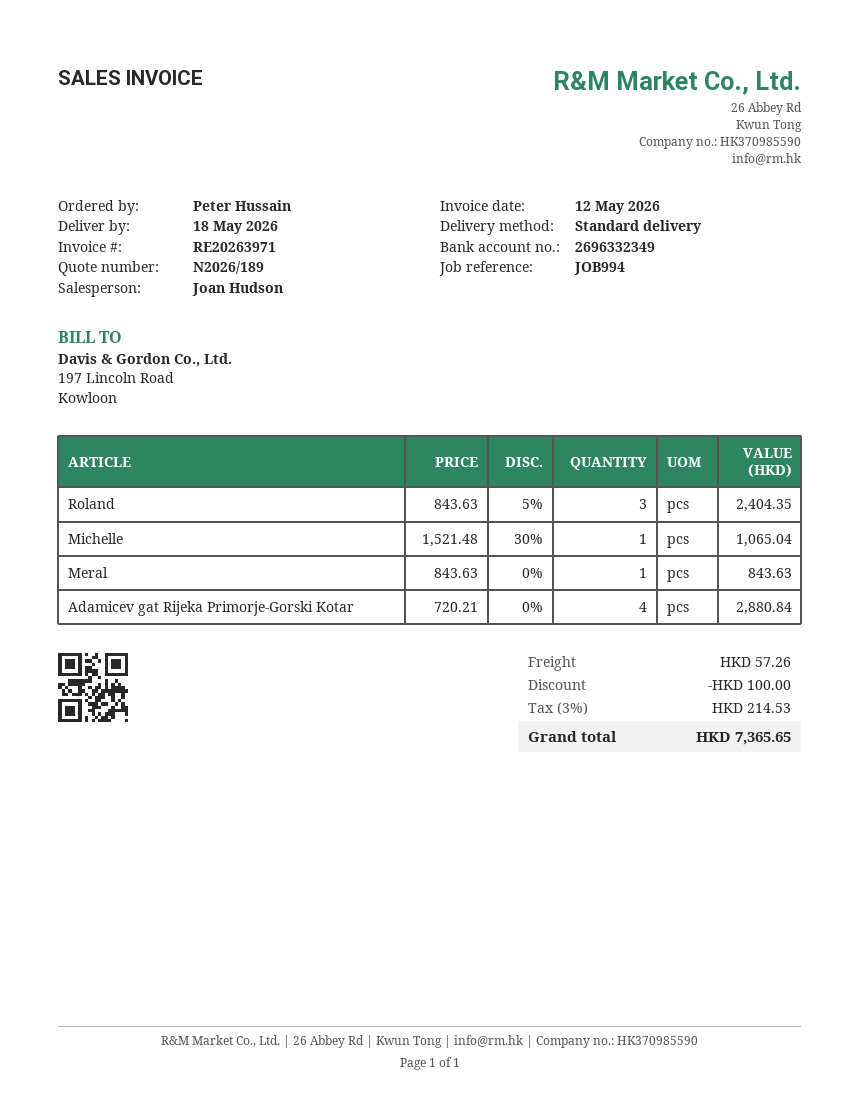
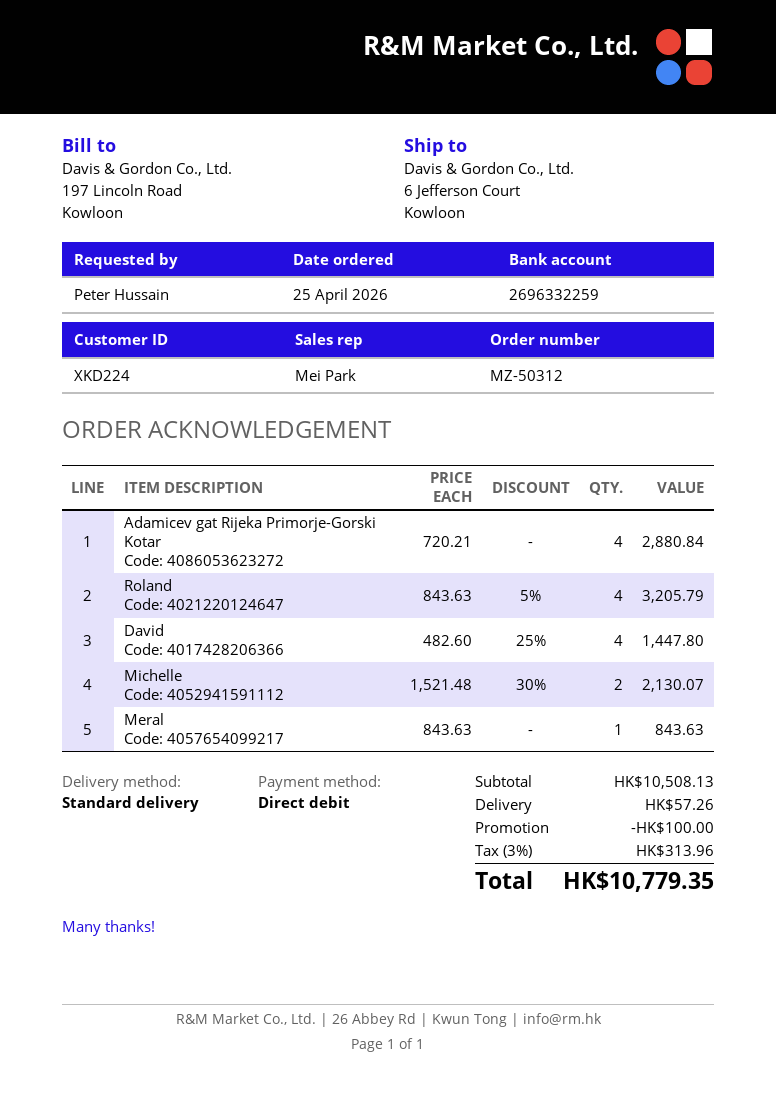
sales rep: Joan Hudson -> Mei Park
bank account: 2696332349 -> 2696332259
Roland: 3 x 843.63 - 5% = 2404.35 -> 4 x 843.63 - 5% = 3205.79
Michelle: 1 x 1521.48 - 30% = 1065.04 -> 2 x 1521.48 - 30% = 2130.07
David: none -> 4 x 482.60 - 25% = 1447.80
tax: 3% = 214.53 -> 3% = 313.96
total: 7365.65 -> 10779.35

